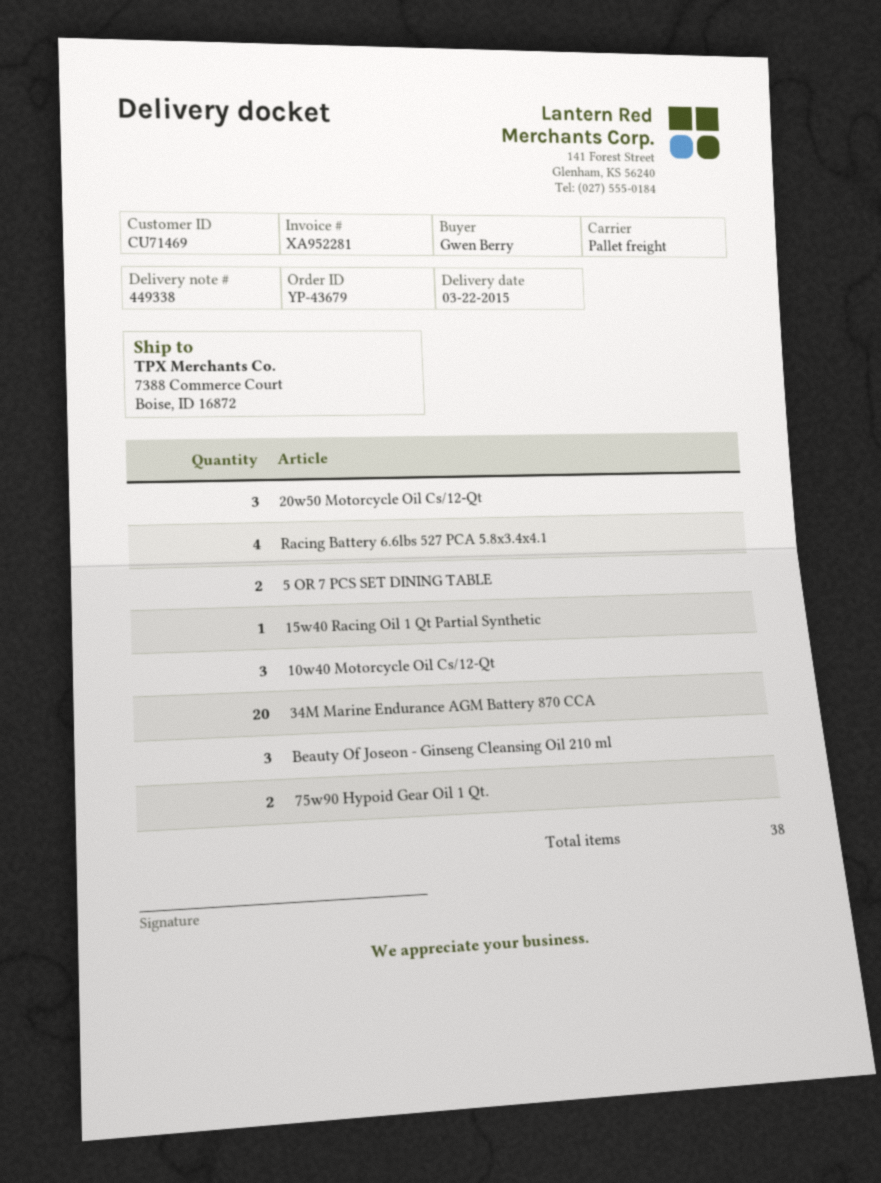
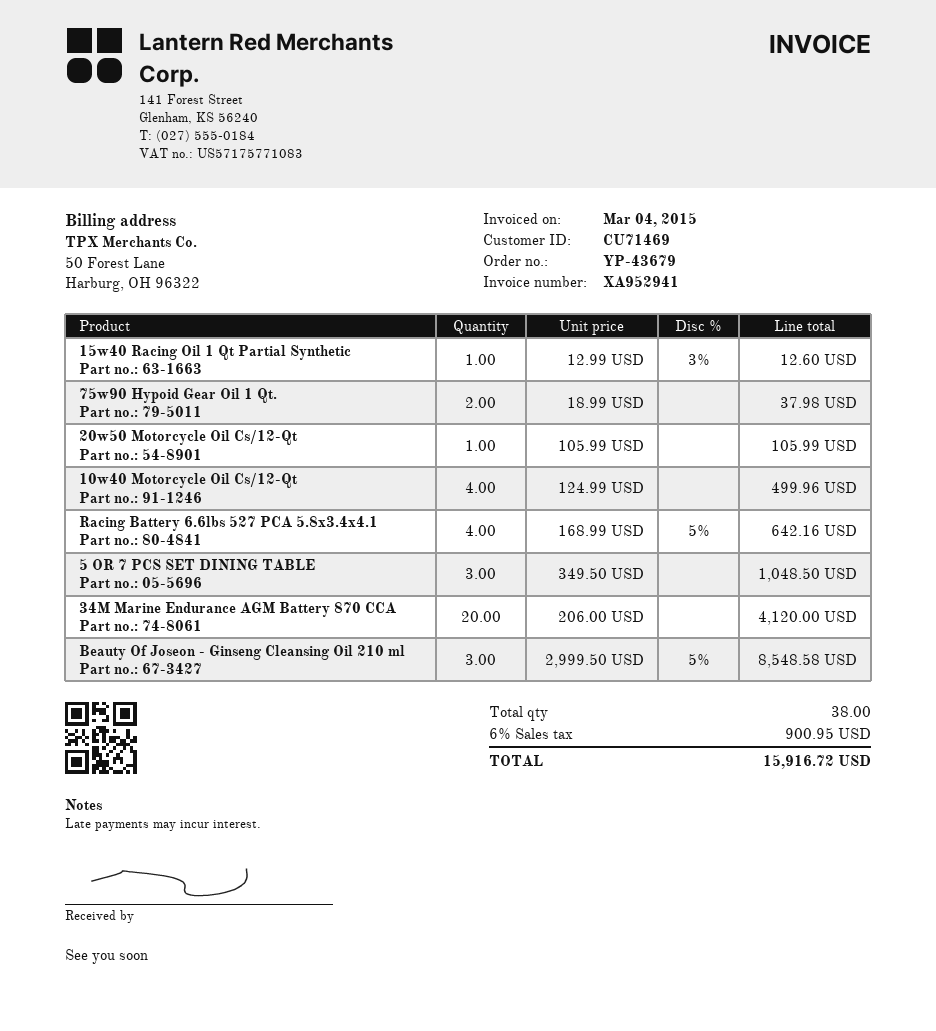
invoice number: XA952281 -> XA952941
20w50 Motorcycle Oil Cs/12-Qt: 3 -> 1
5 OR 7 PCS SET DINING TABLE: 2 -> 3
10w40 Motorcycle Oil Cs/12-Qt: 3 -> 4

